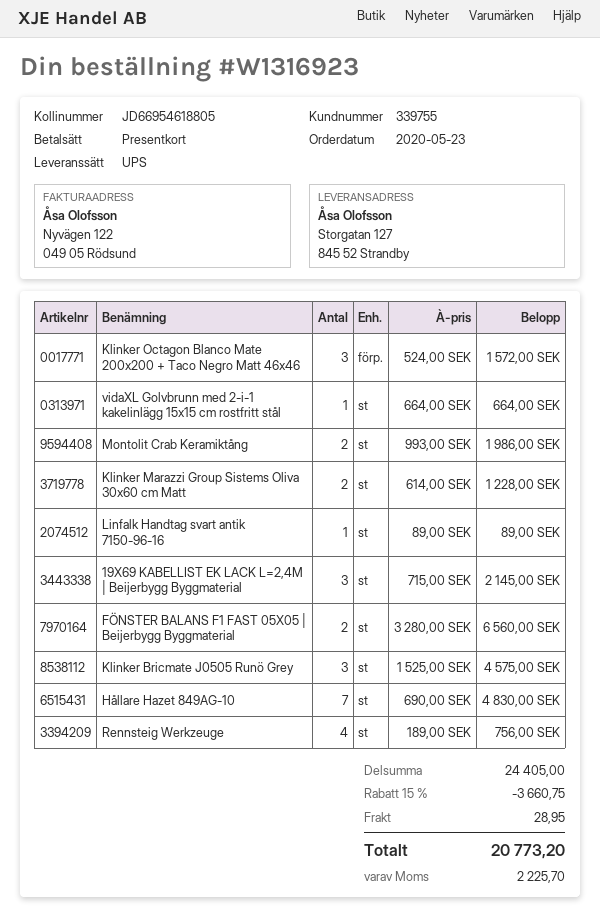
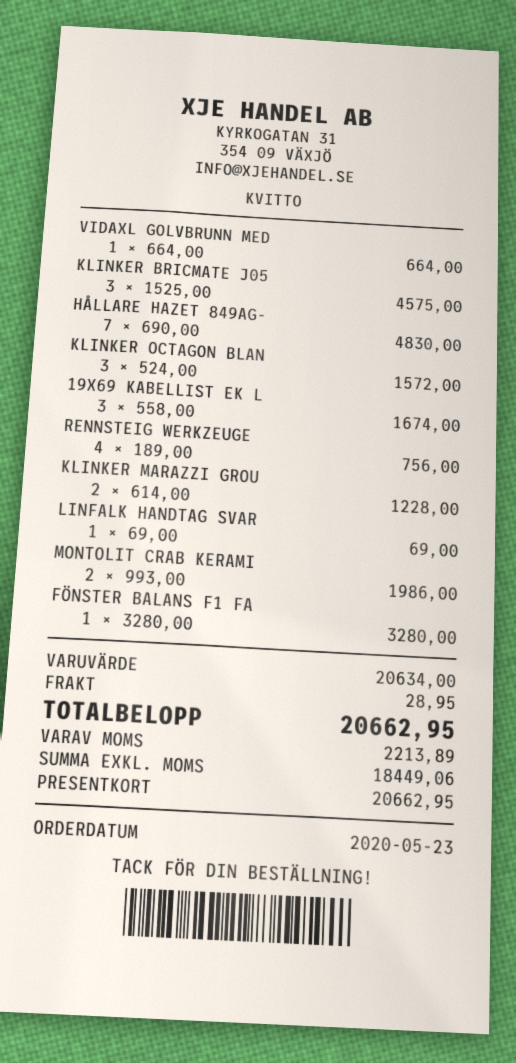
Linfalk Handtag svart antik 7150-96-16: 1 x 89.00 = 89.00 -> 1 x 69.00 = 69.00
19X69 KABELLIST EK LACK L=2,4M | Beijerbygg Byggmaterial: 3 x 715.00 = 2145.00 -> 3 x 558.00 = 1674.00
FÖNSTER BALANS F1 FAST 05X05 | Beijerbygg Byggmaterial: 2 x 3280.00 = 6560.00 -> 1 x 3280.00 = 3280.00
subtotal: 24405.00 -> 20634.00
discount: 15% = 3660.75 -> none
tax: 2225.70 -> 2213.89
total: 20773.20 -> 20662.95

